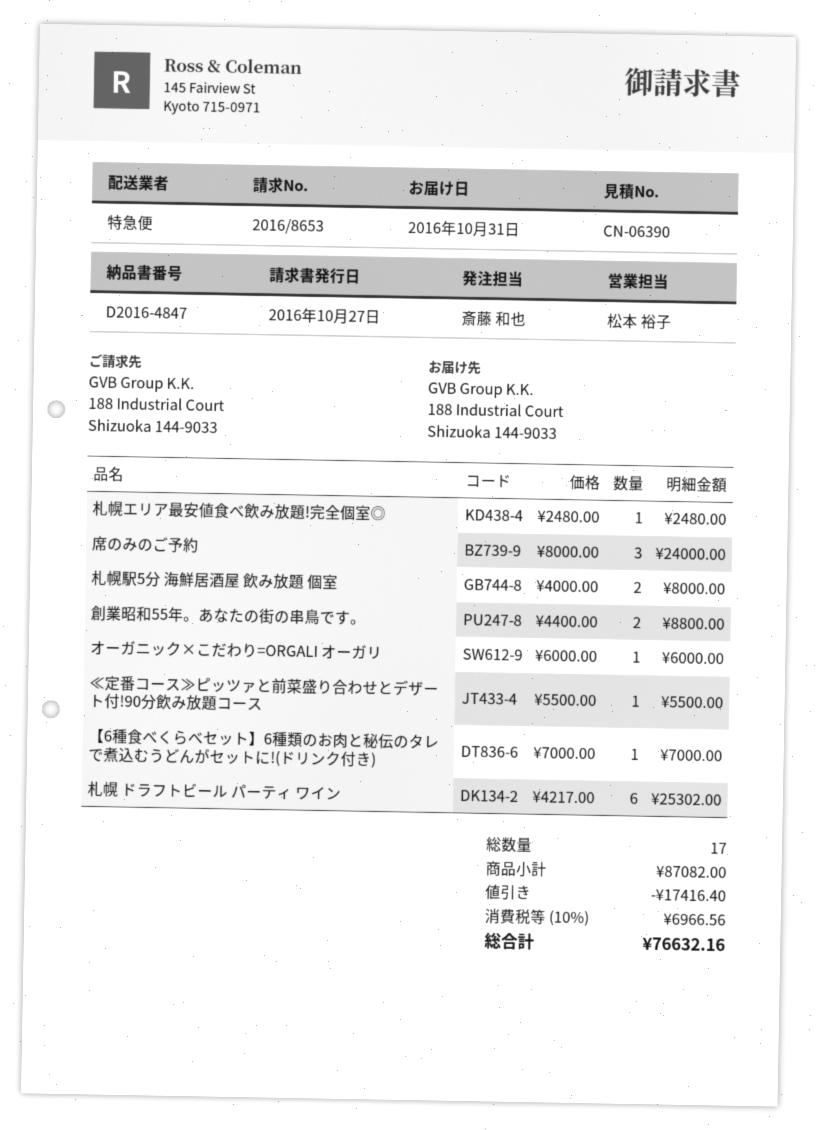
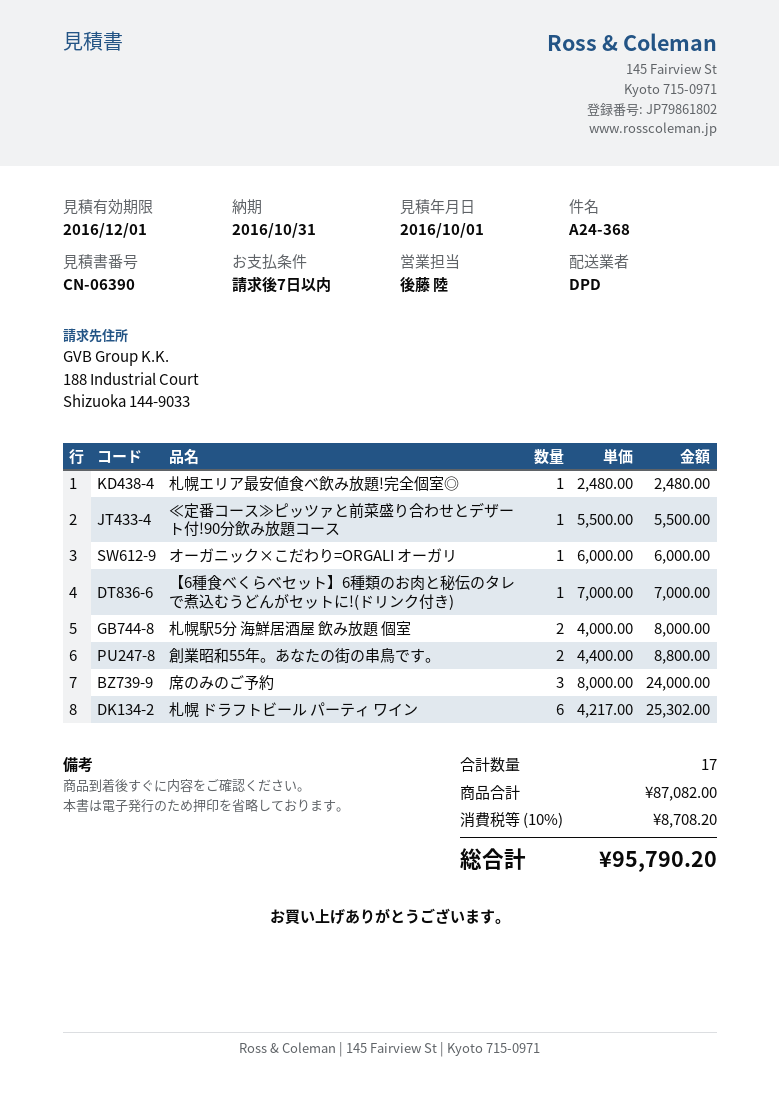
sales rep: 松本 裕子 -> 後藤 陸
shipping method: express -> DPD
discount: 17416.40 -> none
tax: 10% = 6966.56 -> 10% = 8708.20
total: 76632.16 -> 95790.20

